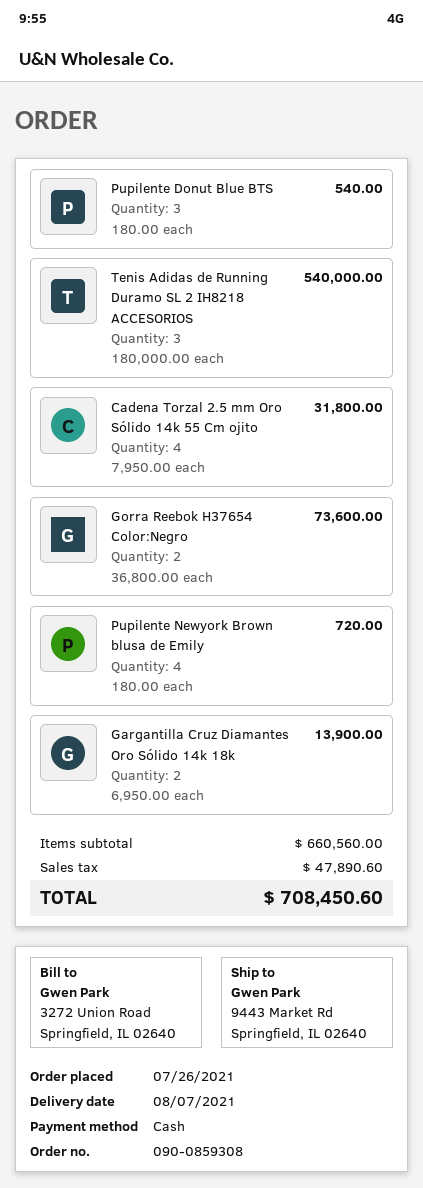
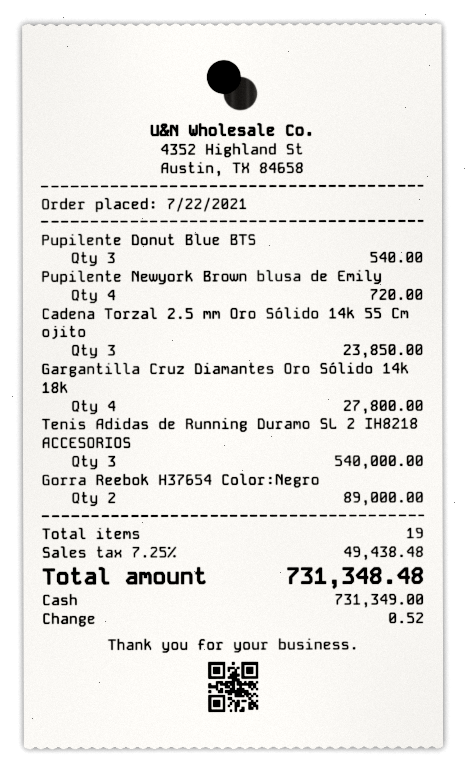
order date: 2021-07-26 -> 2021-07-22
Cadena Torzal 2.5 mm Oro Sólido 14k 55 Cm ojito: 4 for 31800.00 -> 3 for 23850.00
Gorra Reebok H37654 Color:Negro: 2 for 73600.00 -> 2 for 89000.00
Gargantilla Cruz Diamantes Oro Sólido 14k 18k: 2 for 13900.00 -> 4 for 27800.00
tax: 47890.60 -> 49438.48
total: 708450.60 -> 731348.48

